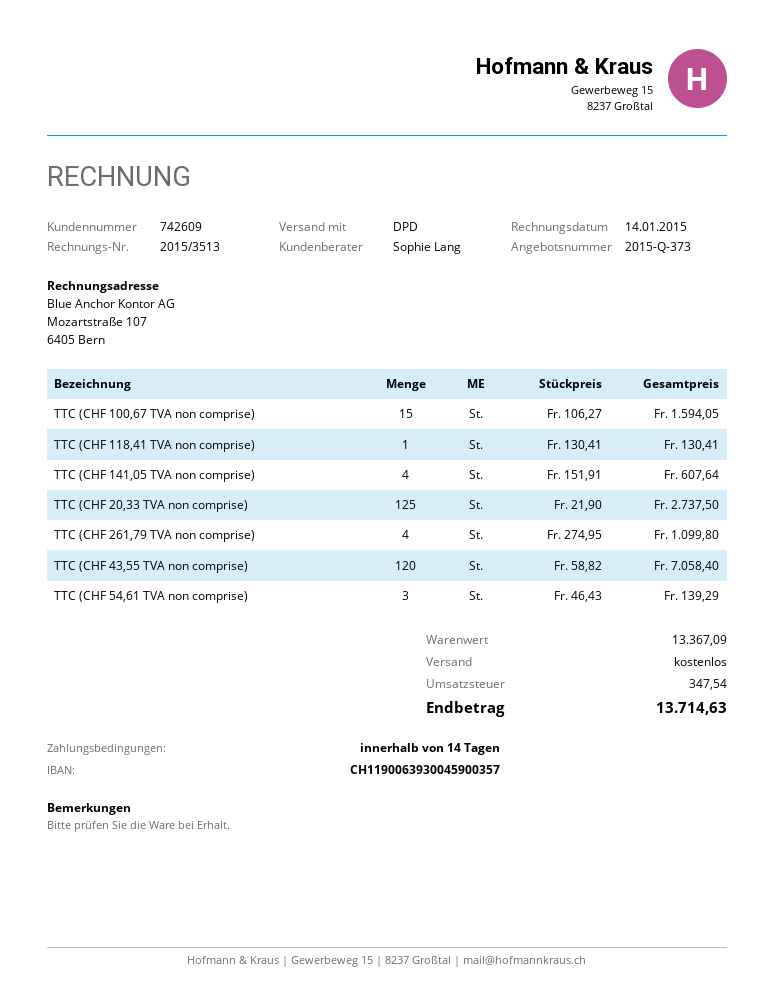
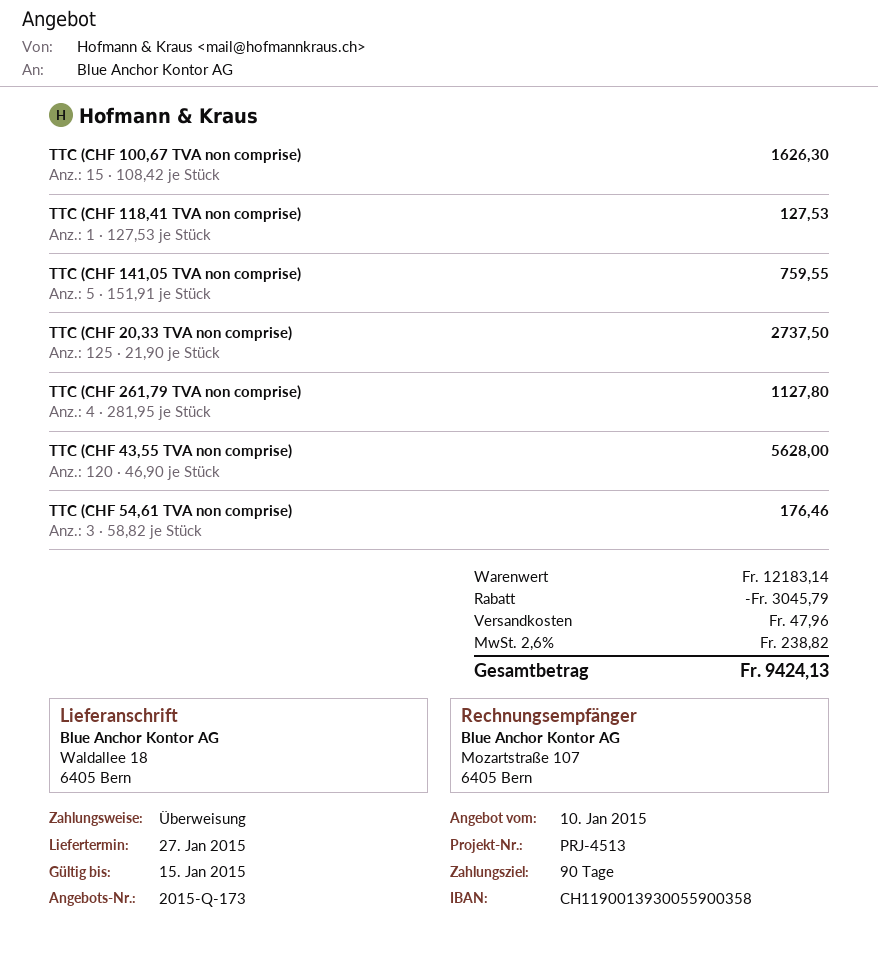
quote number: 2015-Q-373 -> 2015-Q-173
payment terms: 14 days -> 90 days
bank account: CH1190063930045900357 -> CH1190013930055900358
TTC (CHF 100,67 TVA non comprise): 15 x 106.27 = 1594.05 -> 15 x 108.42 = 1626.30
TTC (CHF 118,41 TVA non comprise): 1 x 130.41 = 130.41 -> 1 x 127.53 = 127.53
TTC (CHF 141,05 TVA non comprise): 4 x 151.91 = 607.64 -> 5 x 151.91 = 759.55
TTC (CHF 261,79 TVA non comprise): 4 x 274.95 = 1099.80 -> 4 x 281.95 = 1127.80
TTC (CHF 43,55 TVA non comprise): 120 x 58.82 = 7058.40 -> 120 x 46.90 = 5628.00
TTC (CHF 54,61 TVA non comprise): 3 x 46.43 = 139.29 -> 3 x 58.82 = 176.46
subtotal: 13367.09 -> 12183.14
discount: none -> 3045.79
shipping: 0.00 -> 47.96
tax: 347.54 -> 238.82
total: 13714.63 -> 9424.13

